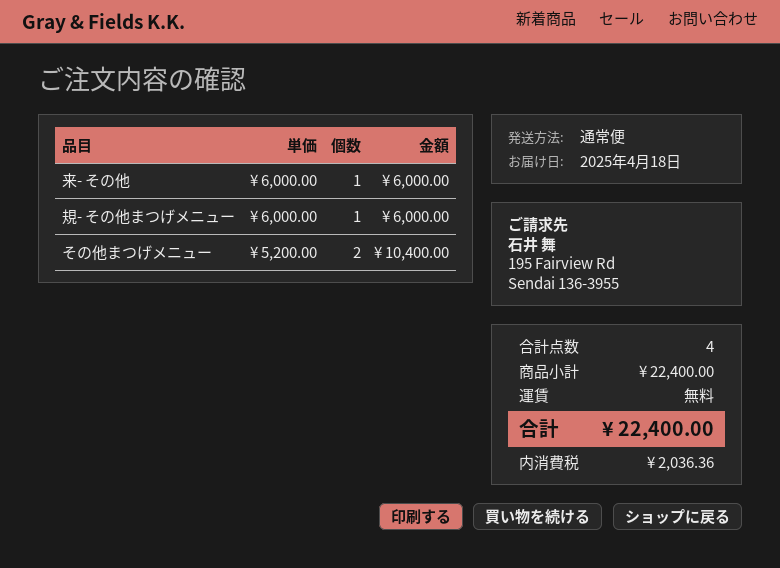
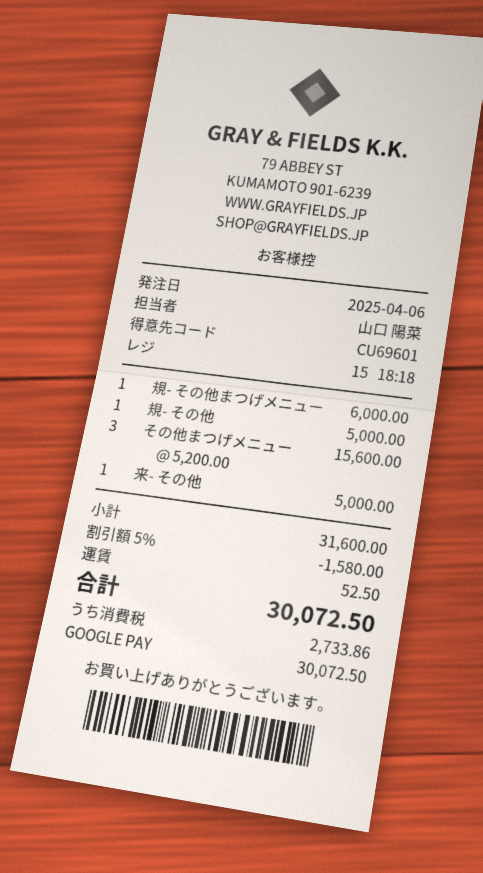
来- その他: 1 x 6000.00 = 6000.00 -> 1 x 5000.00 = 5000.00
その他まつげメニュー: 2 x 5200.00 = 10400.00 -> 3 x 5200.00 = 15600.00
規- その他: none -> 1 x 5000.00 = 5000.00
subtotal: 22400.00 -> 31600.00
discount: none -> 5% = 1580.00
shipping: 0.00 -> 52.50
tax: 2036.36 -> 2733.86
total: 22400.00 -> 30072.50

